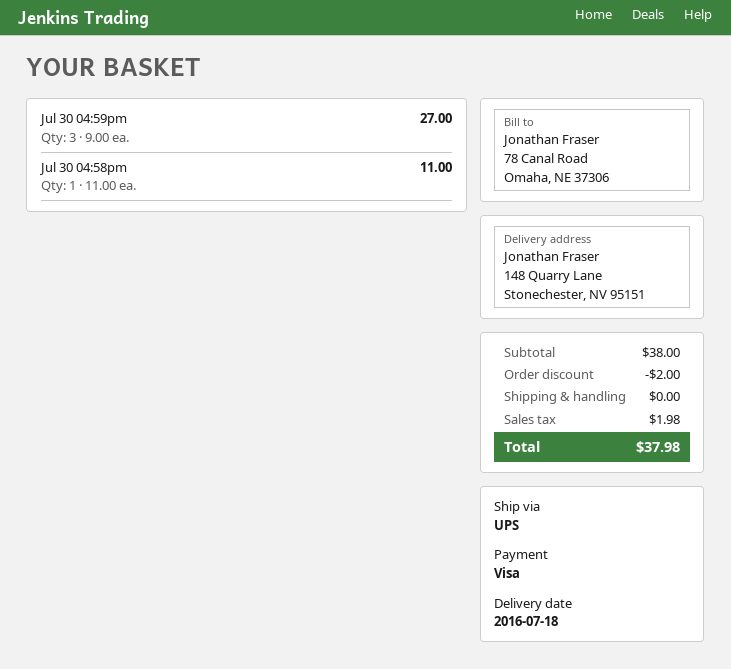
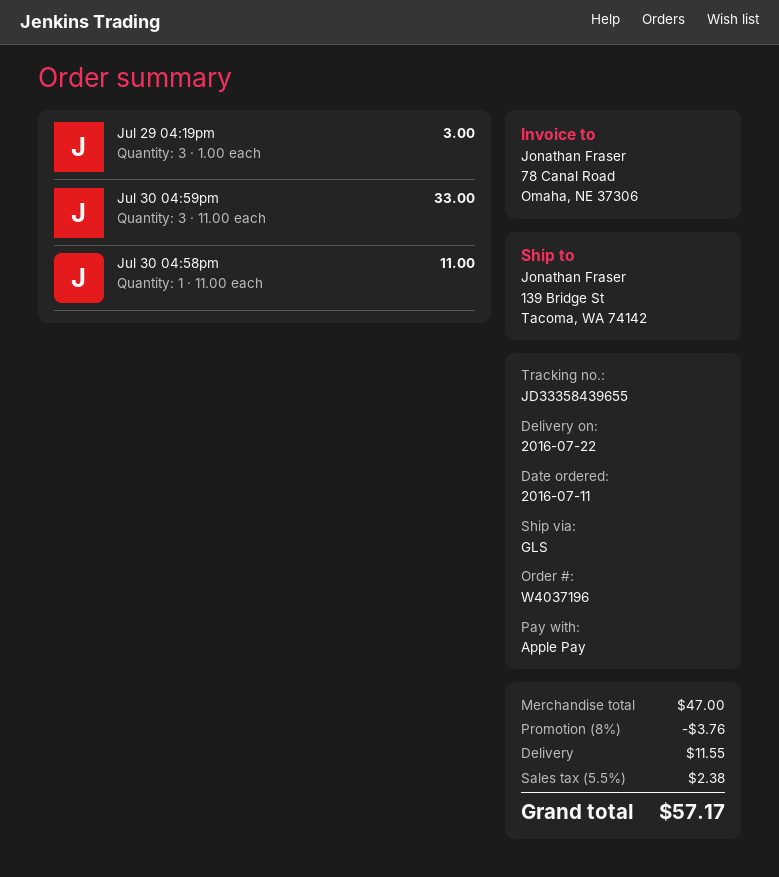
delivery date: 2016-07-18 -> 2016-07-22
payment method: Visa -> Apple Pay
shipping method: UPS -> GLS
ship to: 148 Quarry Lane, Stonechester, NV 95151 -> 139 Bridge St, Tacoma, WA 74142
Jul 30 04:59pm: 3 x 9.00 = 27.00 -> 3 x 11.00 = 33.00
Jul 29 04:19pm: none -> 3 x 1.00 = 3.00
subtotal: 38.00 -> 47.00
discount: 2.00 -> 3.76
shipping: 0.00 -> 11.55
tax: 1.98 -> 2.38
total: 37.98 -> 57.17

